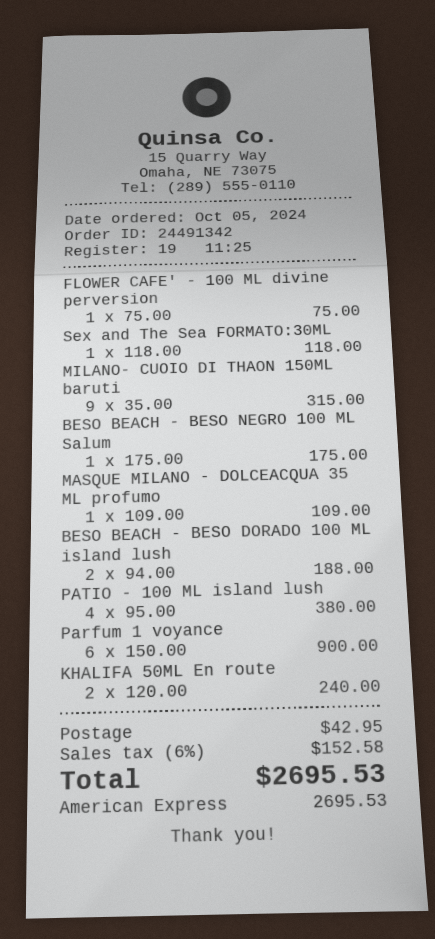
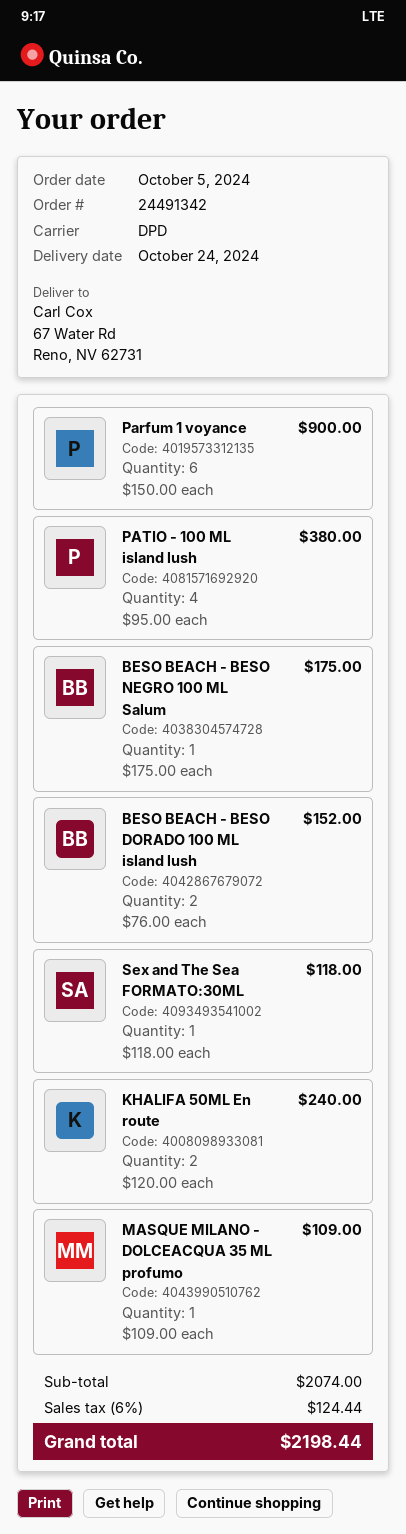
FLOWER CAFE' - 100 ML divine perversion: 1 x 75.00 = 75.00 -> none
MILANO- CUOIO DI THAON 150ML baruti: 9 x 35.00 = 315.00 -> none
BESO BEACH - BESO DORADO 100 ML island lush: 2 x 94.00 = 188.00 -> 2 x 76.00 = 152.00
shipping: 42.95 -> none
tax: 6% = 152.58 -> 6% = 124.44
total: 2695.53 -> 2198.44

